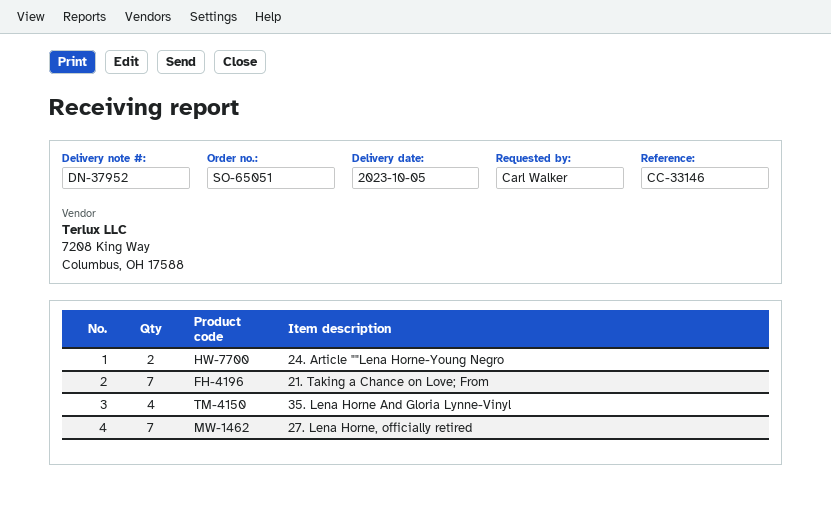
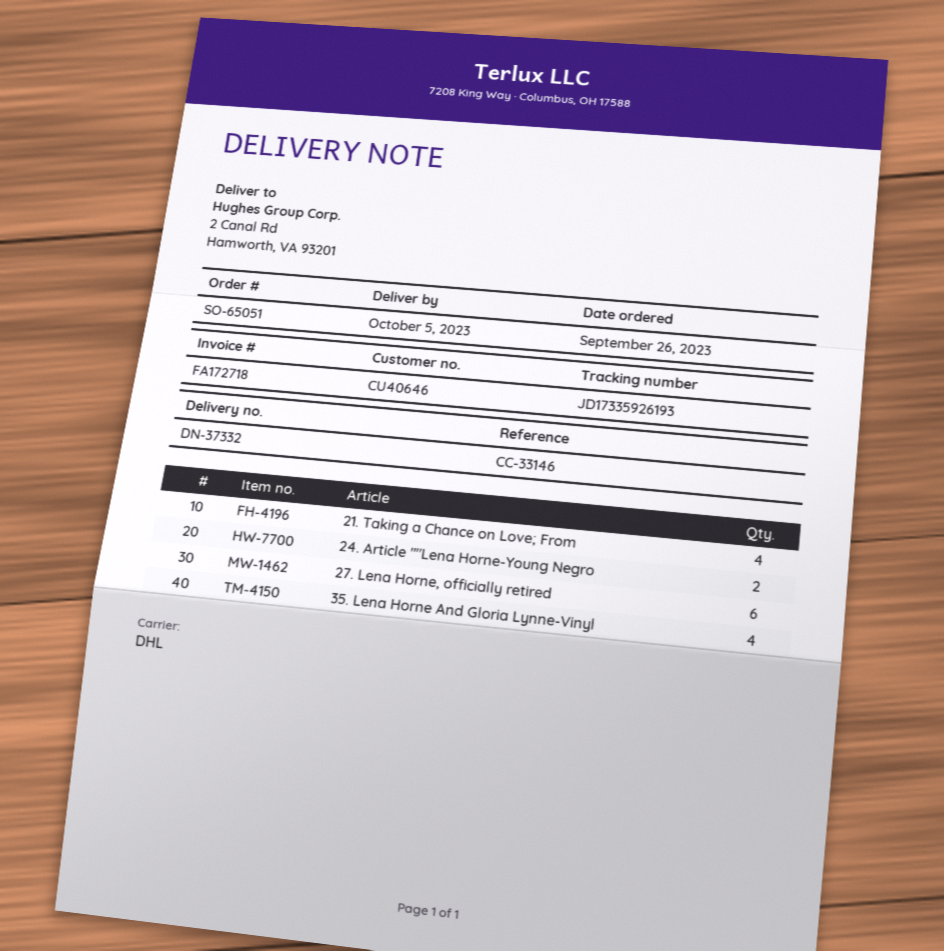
delivery note number: DN-37952 -> DN-37332
21. Taking a Chance on Love; From: 7 -> 4
27. Lena Horne, officially retired: 7 -> 6

